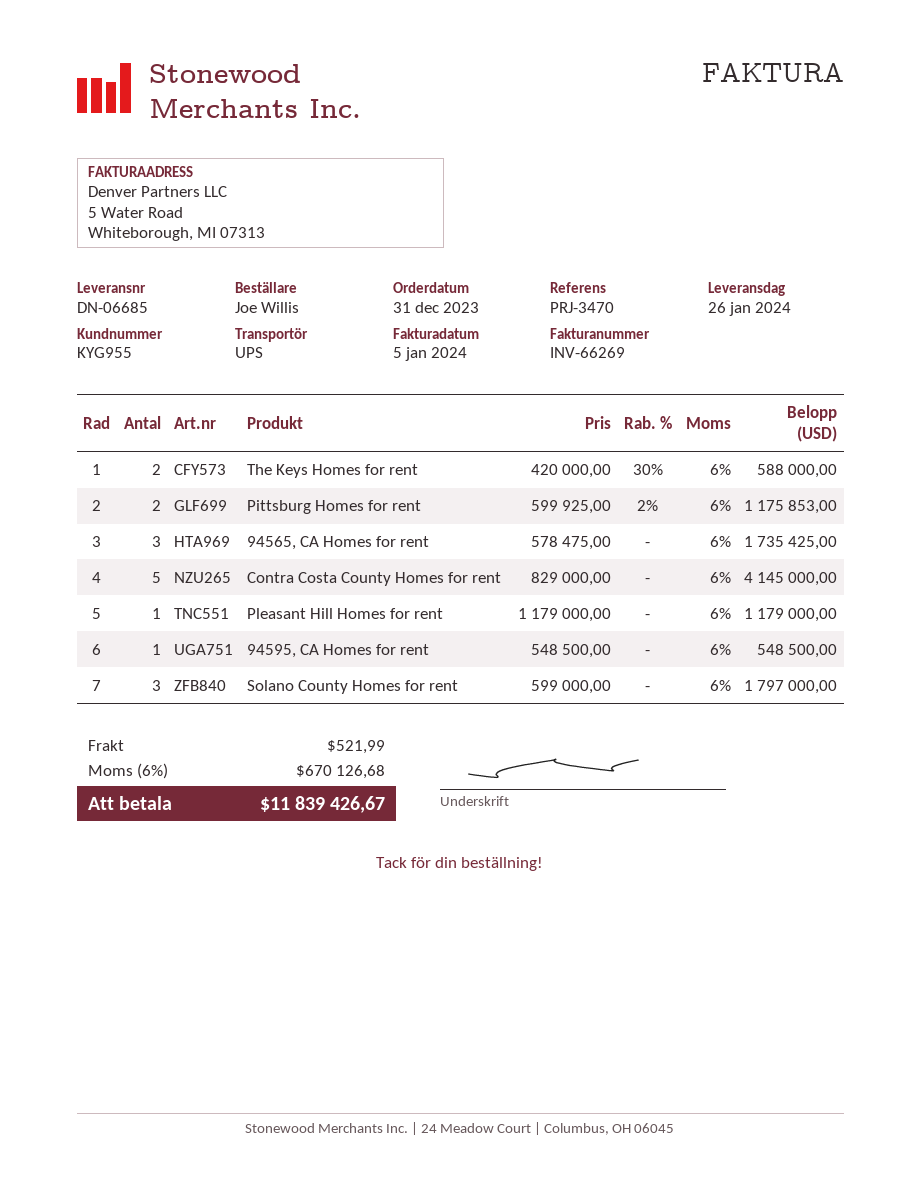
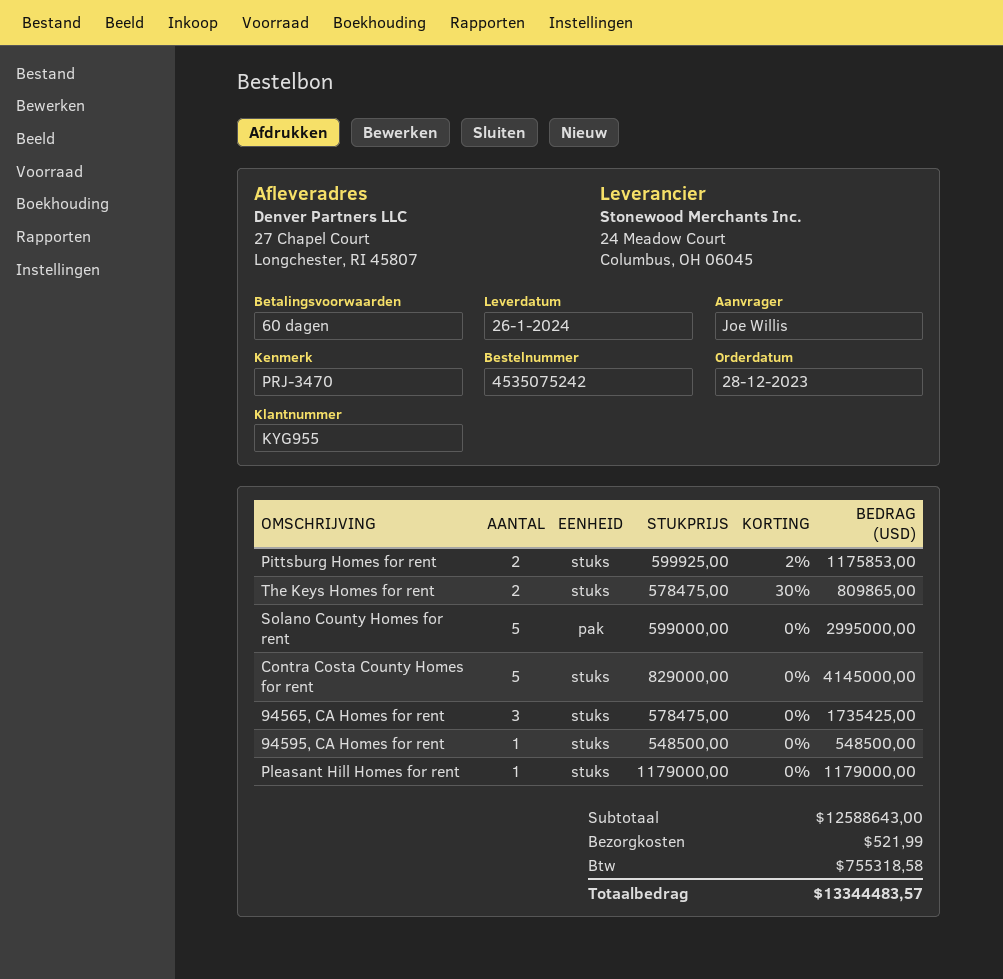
order date: 2023-12-31 -> 2023-12-28
The Keys Homes for rent: 2 x 420000.00 - 30% = 588000.00 -> 2 x 578475.00 - 30% = 809865.00
Solano County Homes for rent: 3 x 599000.00 = 1797000.00 -> 5 x 599000.00 = 2995000.00
tax: 670126.68 -> 755318.58
total: 11839426.67 -> 13344483.57

